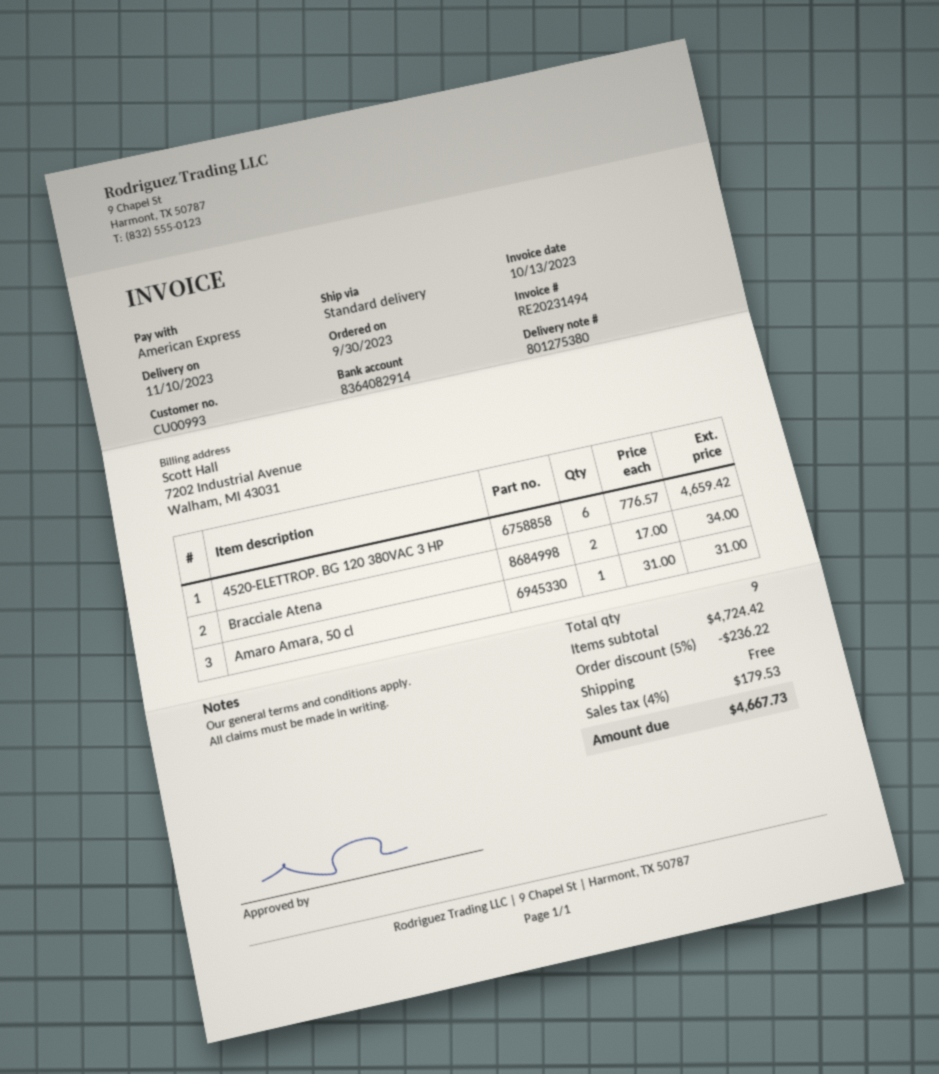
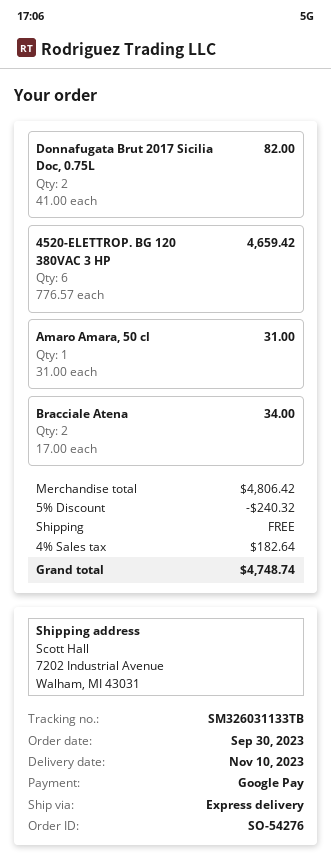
payment method: American Express -> Google Pay
shipping method: standard -> express
Donnafugata Brut 2017 Sicilia Doc, 0.75L: none -> 2 x 41.00 = 82.00
subtotal: 4724.42 -> 4806.42
discount: 5% = 236.22 -> 5% = 240.32
tax: 4% = 179.53 -> 4% = 182.64
total: 4667.73 -> 4748.74

